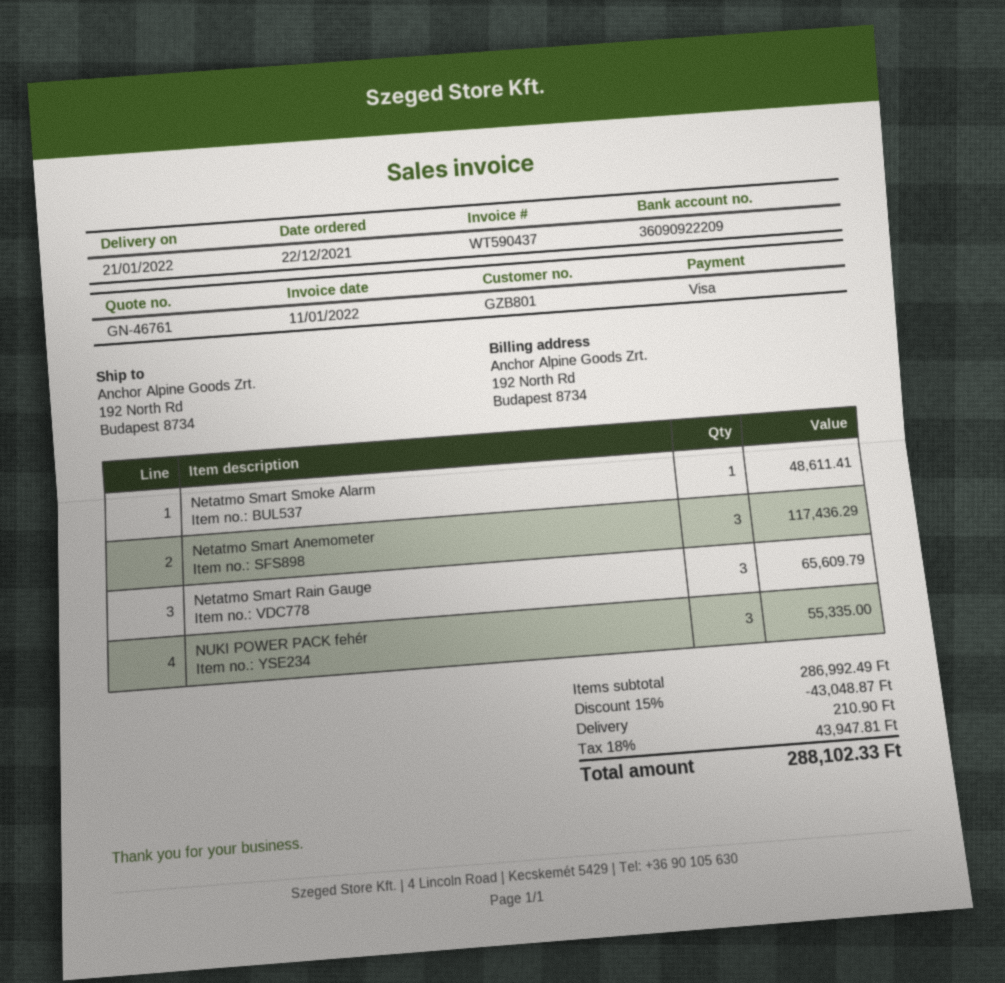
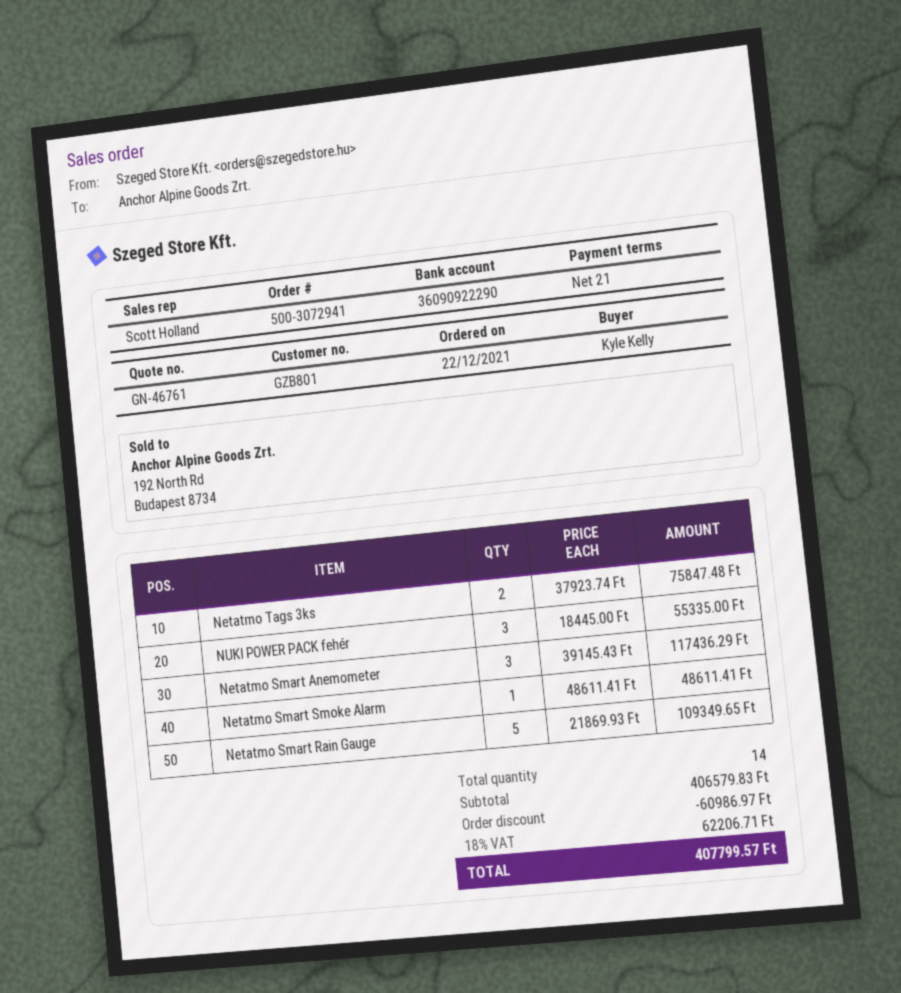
bank account: 36090922209 -> 36090922290
Netatmo Smart Rain Gauge: 3 for 65609.79 -> 5 for 109349.65
Netatmo Tags 3ks: none -> 2 for 75847.48
subtotal: 286992.49 -> 406579.83
discount: 43048.87 -> 60986.97
shipping: 210.90 -> none
tax: 18% = 43947.81 -> 18% = 62206.71
total: 288102.33 -> 407799.57

